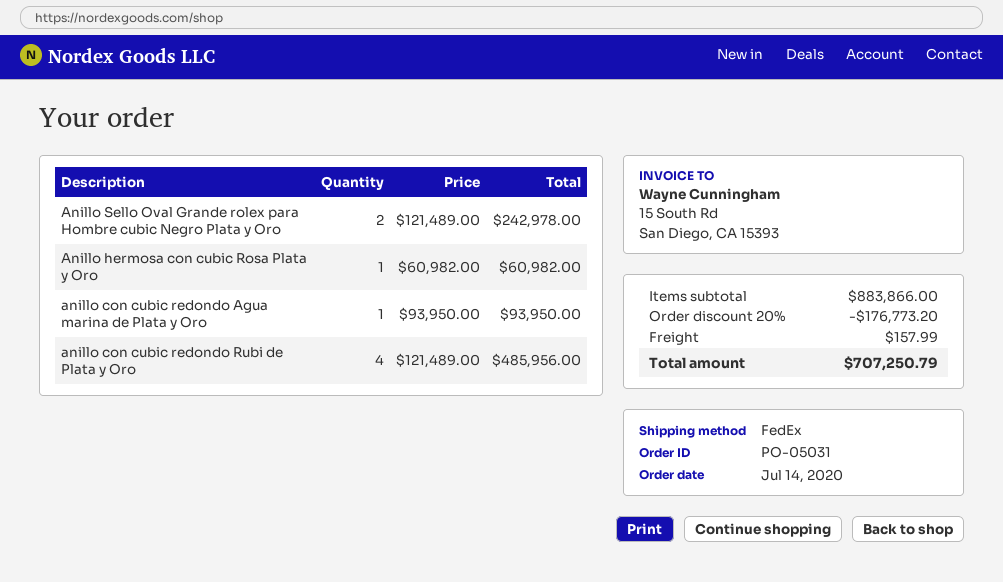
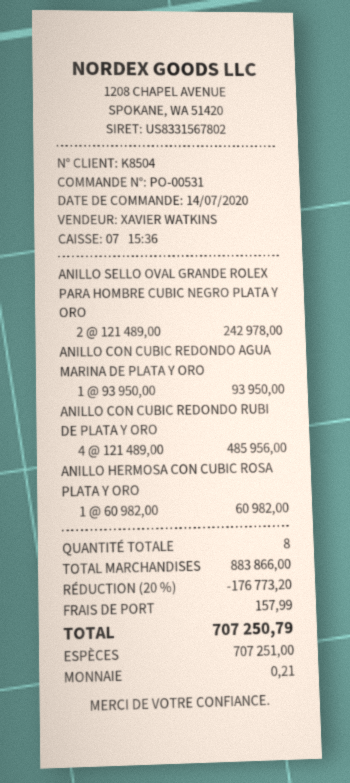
order number: PO-05031 -> PO-00531

